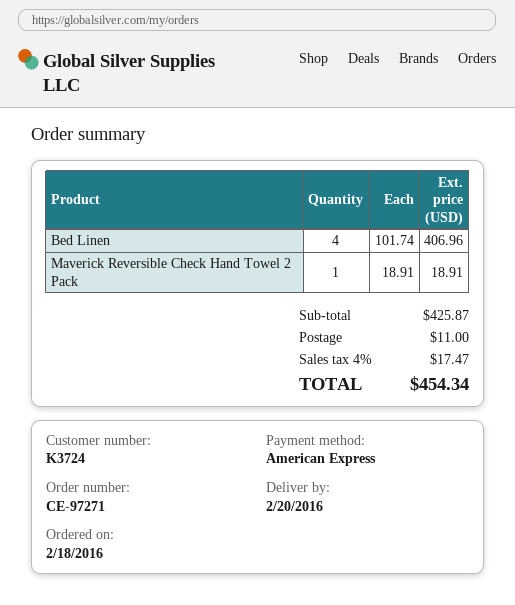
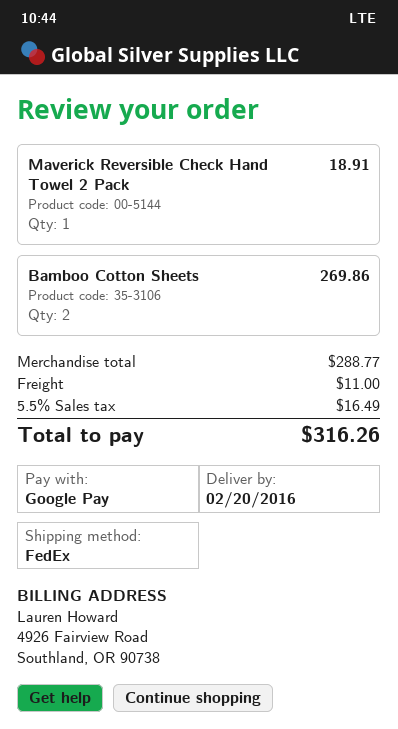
payment method: American Express -> Google Pay
Bed Linen: 4 for 406.96 -> none
Bamboo Cotton Sheets: none -> 2 for 269.86
subtotal: 425.87 -> 288.77
tax: 4% = 17.47 -> 5.5% = 16.49
total: 454.34 -> 316.26

